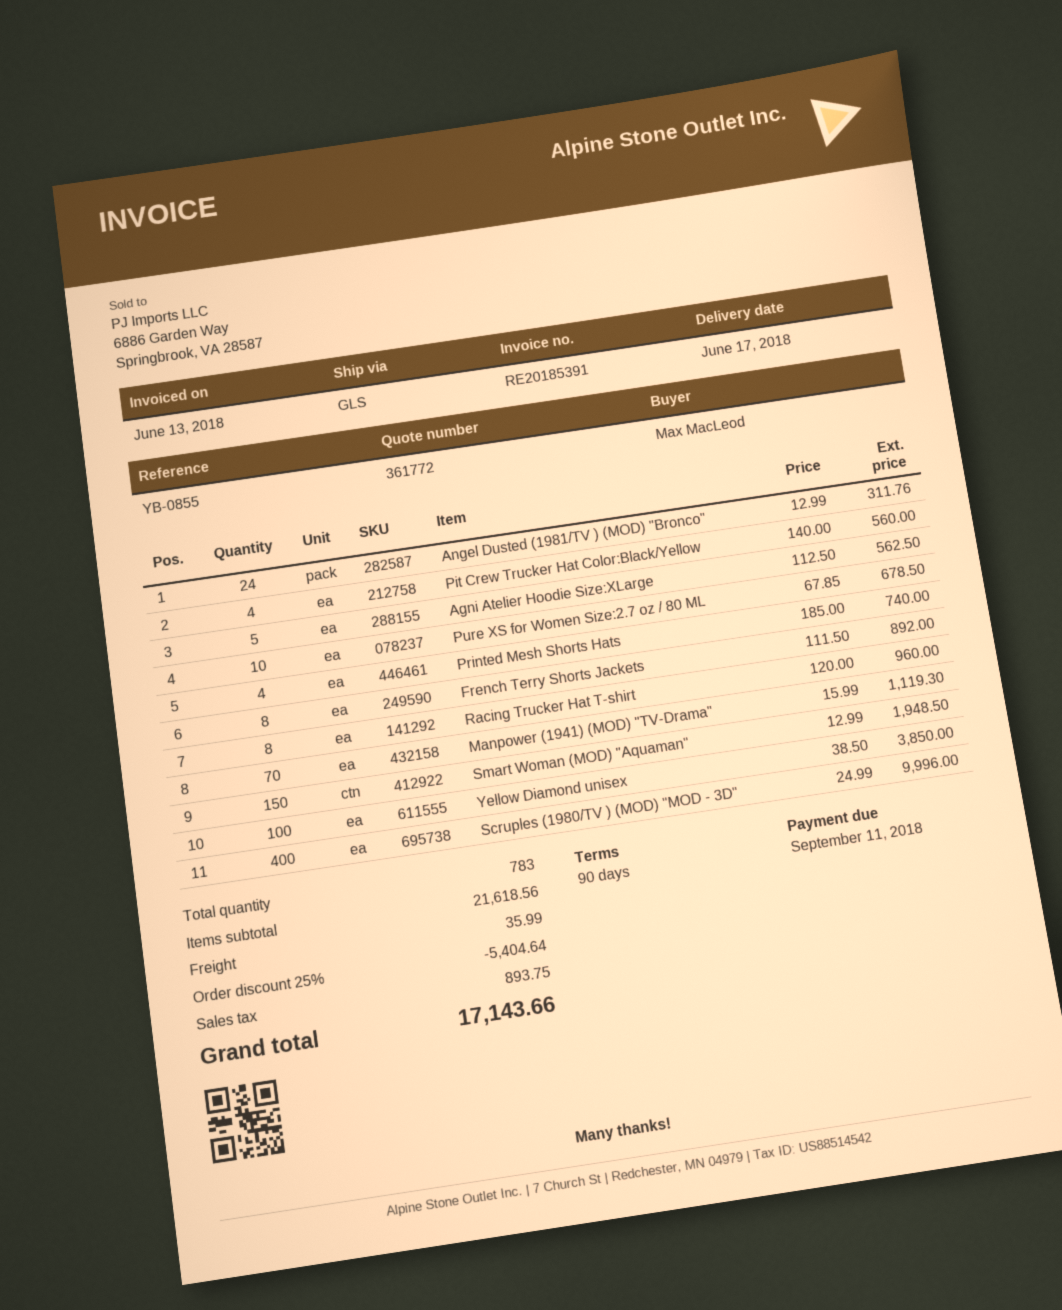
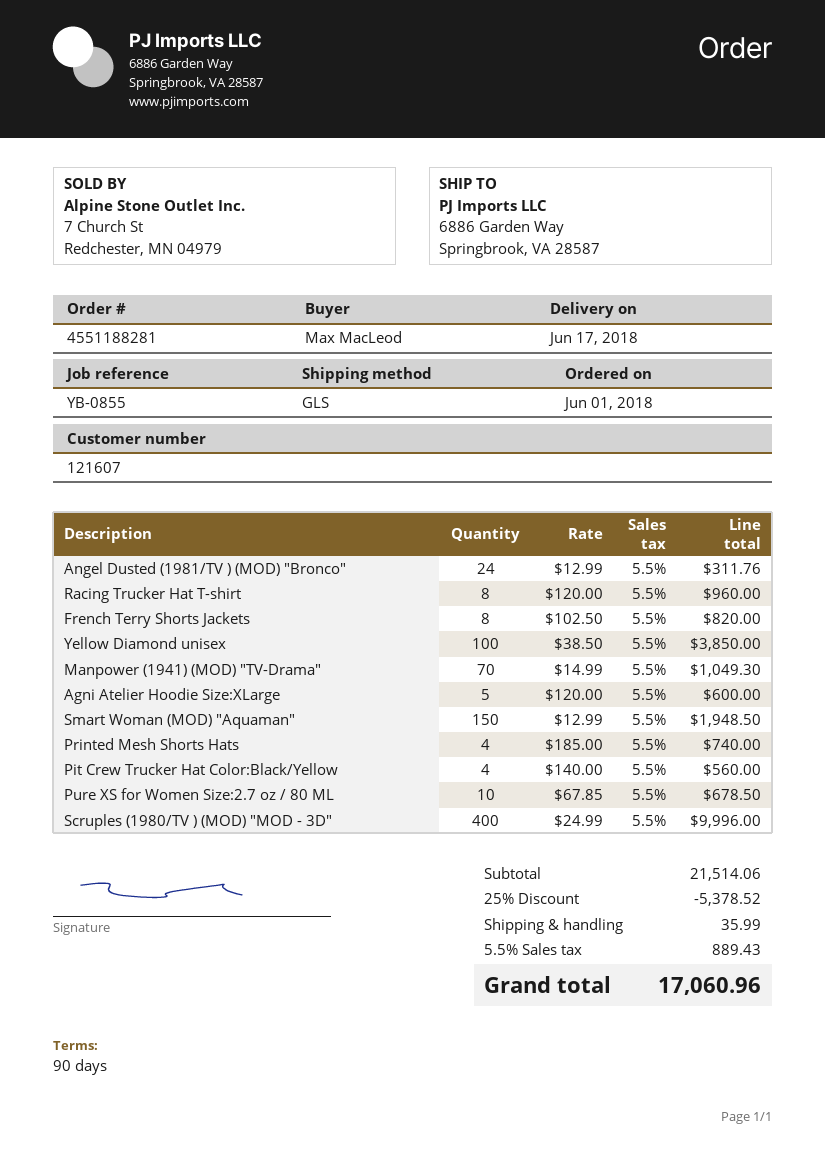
Agni Atelier Hoodie Size:XLarge: 5 x 112.50 = 562.50 -> 5 x 120.00 = 600.00
French Terry Shorts Jackets: 8 x 111.50 = 892.00 -> 8 x 102.50 = 820.00
Manpower (1941) (MOD) "TV-Drama": 70 x 15.99 = 1119.30 -> 70 x 14.99 = 1049.30
subtotal: 21618.56 -> 21514.06
discount: 25% = 5404.64 -> 25% = 5378.52
tax: 893.75 -> 889.43
total: 17143.66 -> 17060.96

